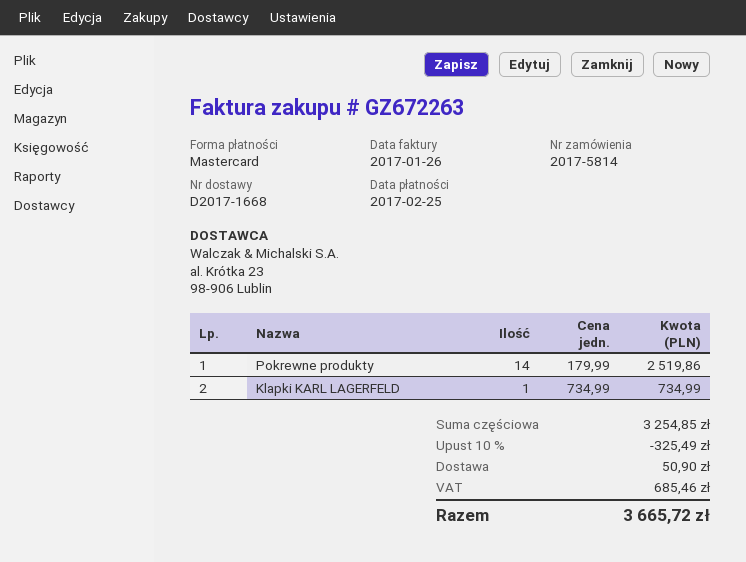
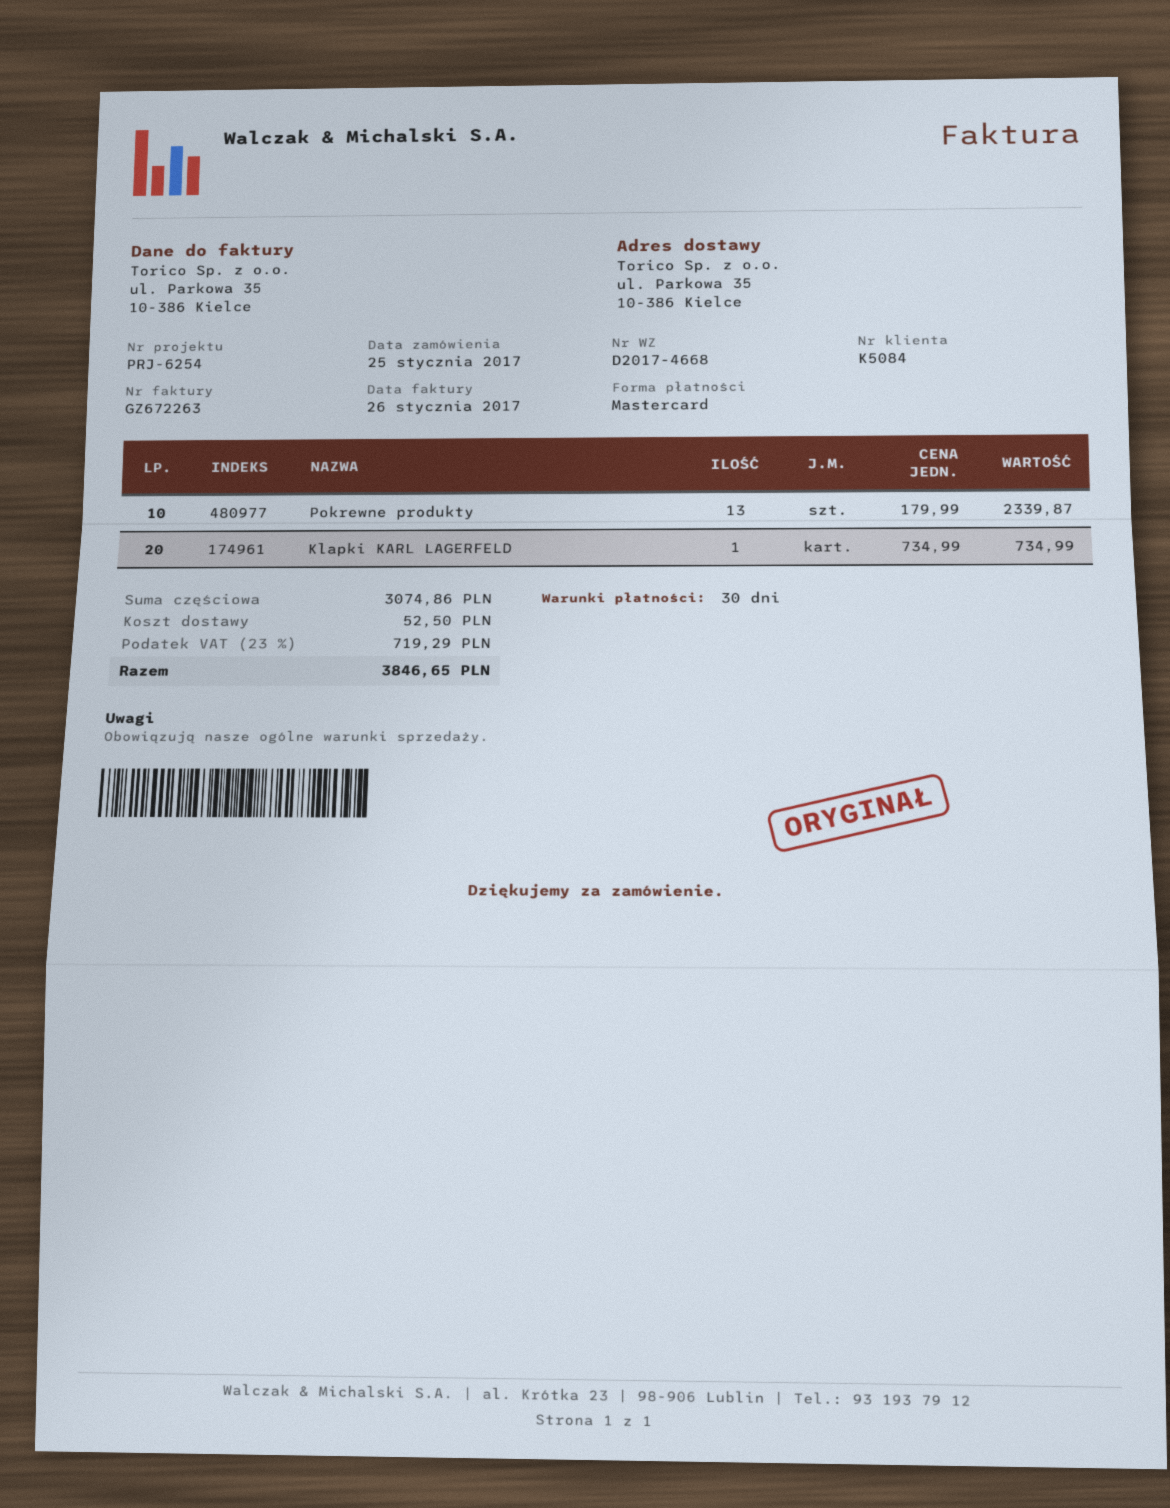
delivery note number: D2017-1668 -> D2017-4668
Pokrewne produkty: 14 x 179.99 = 2519.86 -> 13 x 179.99 = 2339.87
subtotal: 3254.85 -> 3074.86
discount: 10% = 325.49 -> none
shipping: 50.90 -> 52.50
tax: 685.46 -> 719.29
total: 3665.72 -> 3846.65

